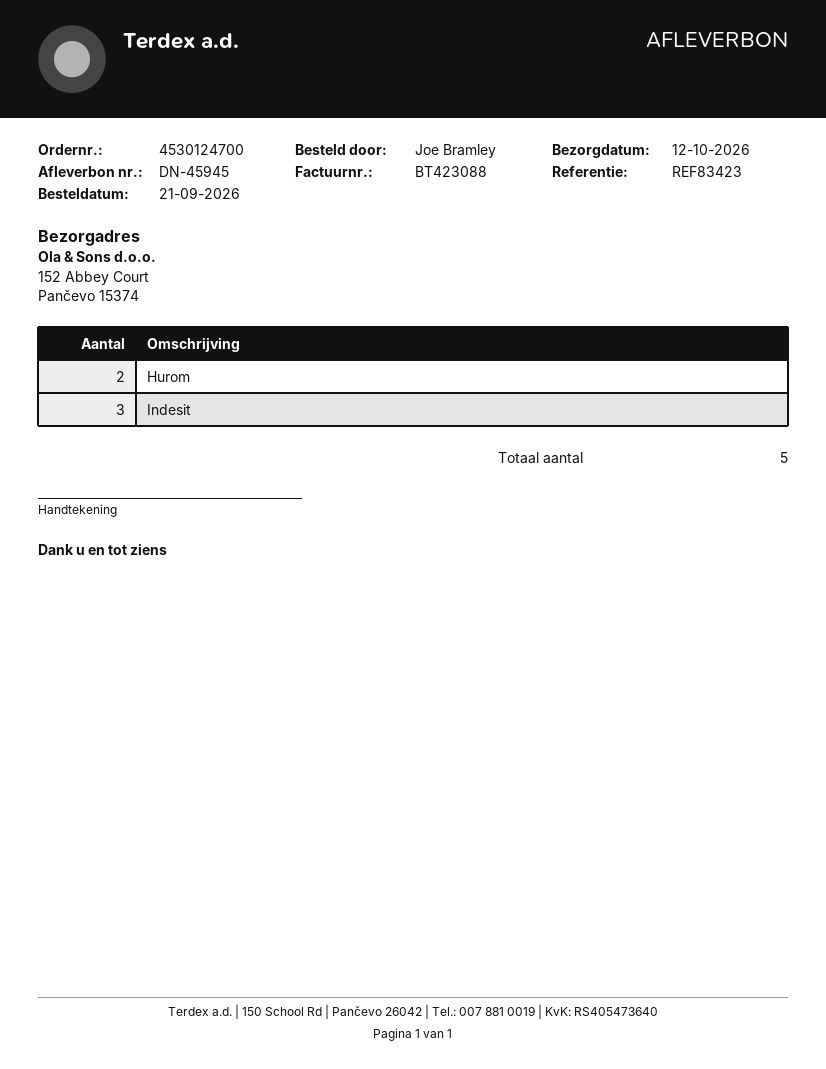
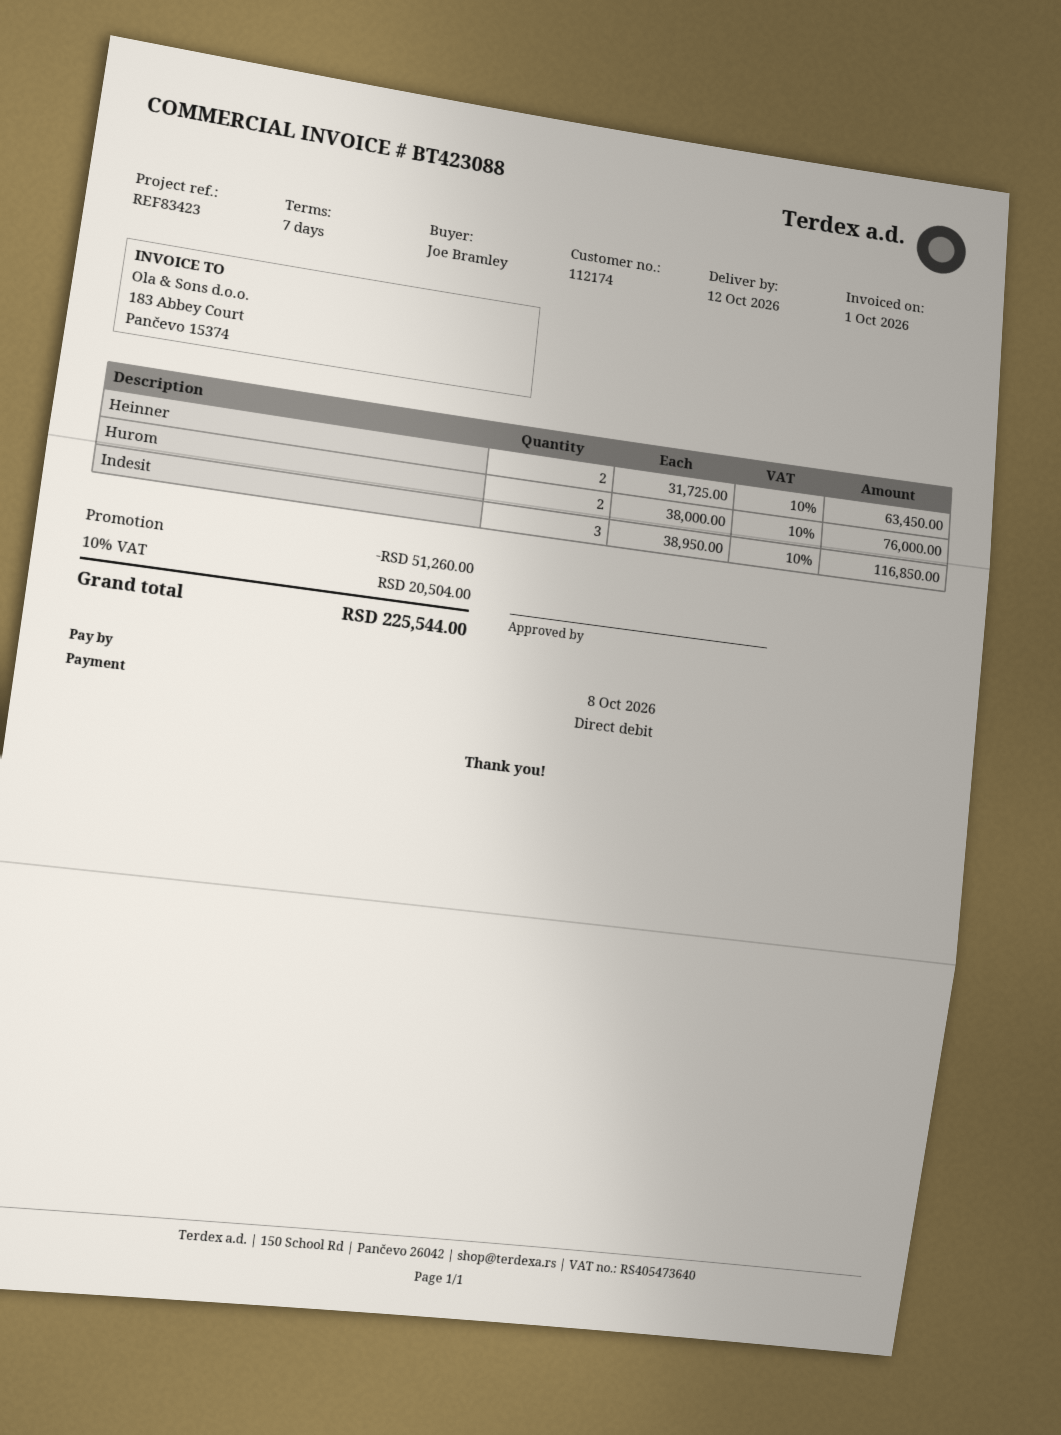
Heinner: none -> 2

